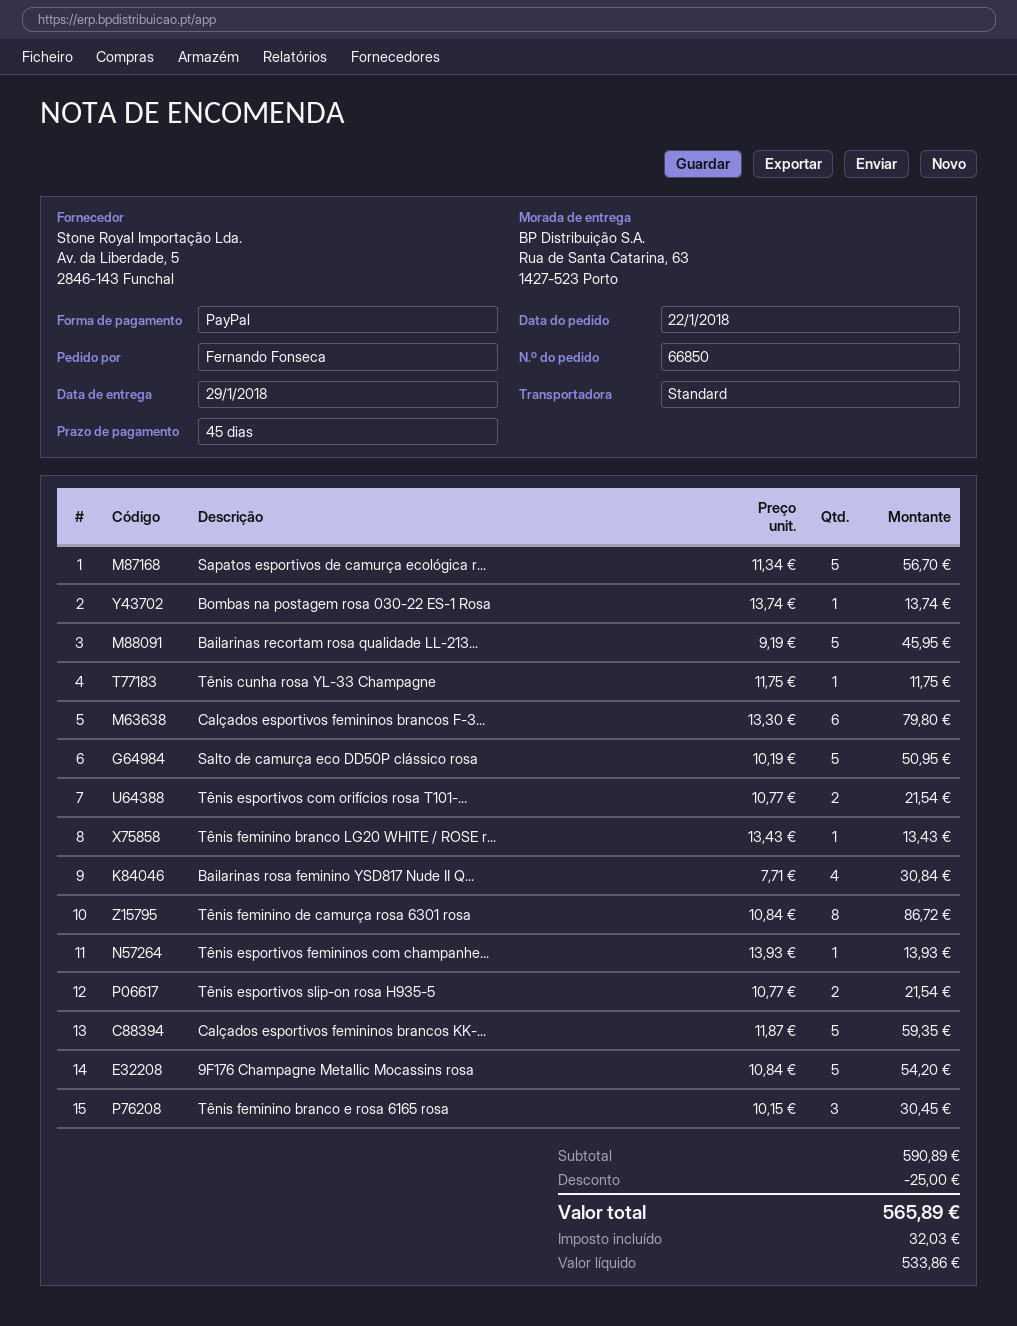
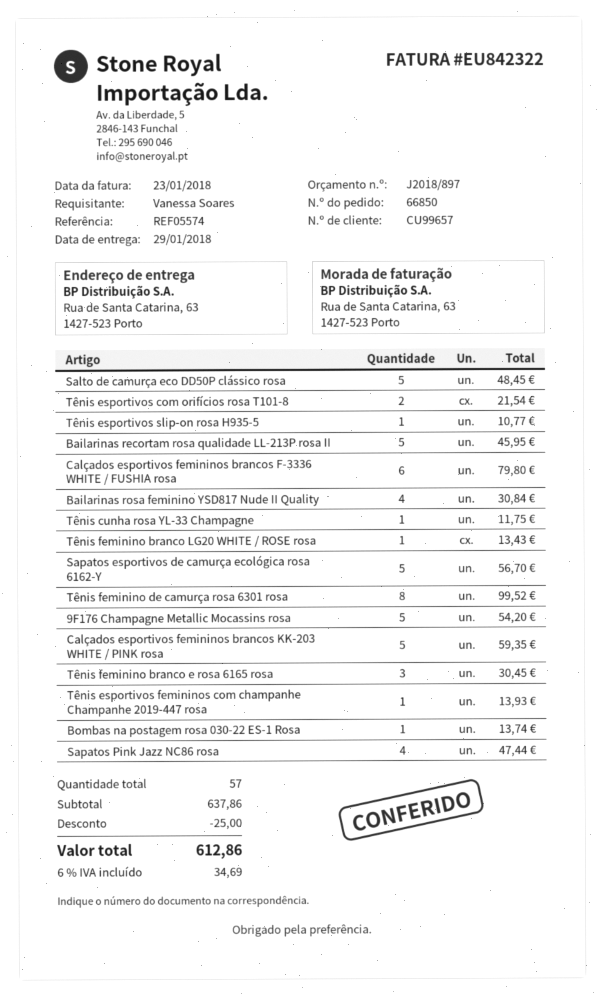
ordered by: Fernando Fonseca -> Vanessa Soares
Salto de camurça eco DD50P clássico rosa: 5 for 50.95 -> 5 for 48.45
Tênis feminino de camurça rosa 6301 rosa: 8 for 86.72 -> 8 for 99.52
Tênis esportivos slip-on rosa H935-5: 2 for 21.54 -> 1 for 10.77
Sapatos Pink Jazz NC86 rosa: none -> 4 for 47.44
subtotal: 590.89 -> 637.86
tax: 32.03 -> 34.69
total: 565.89 -> 612.86

